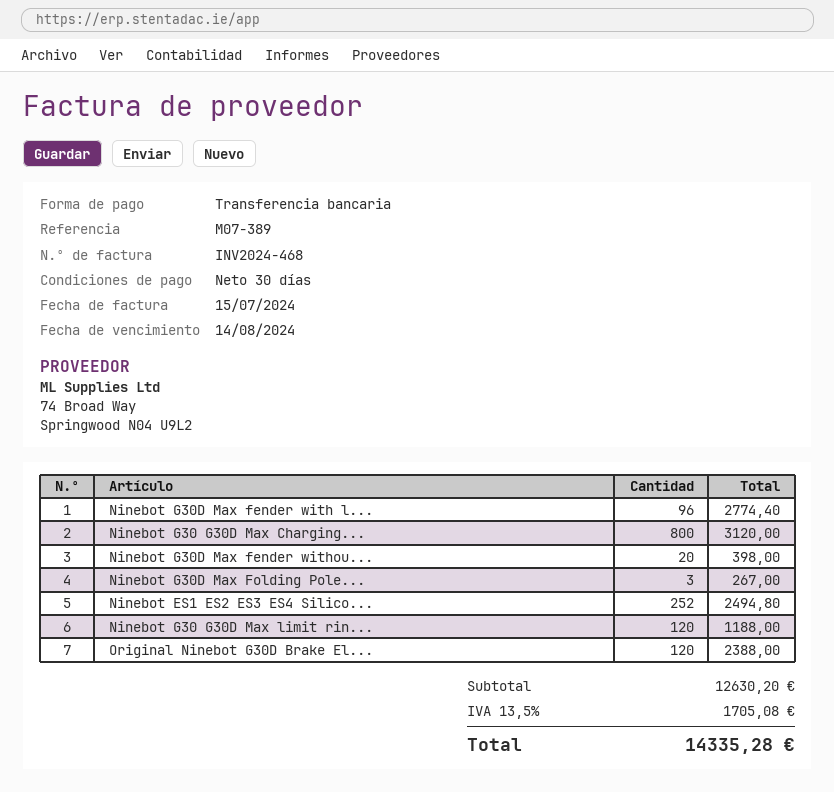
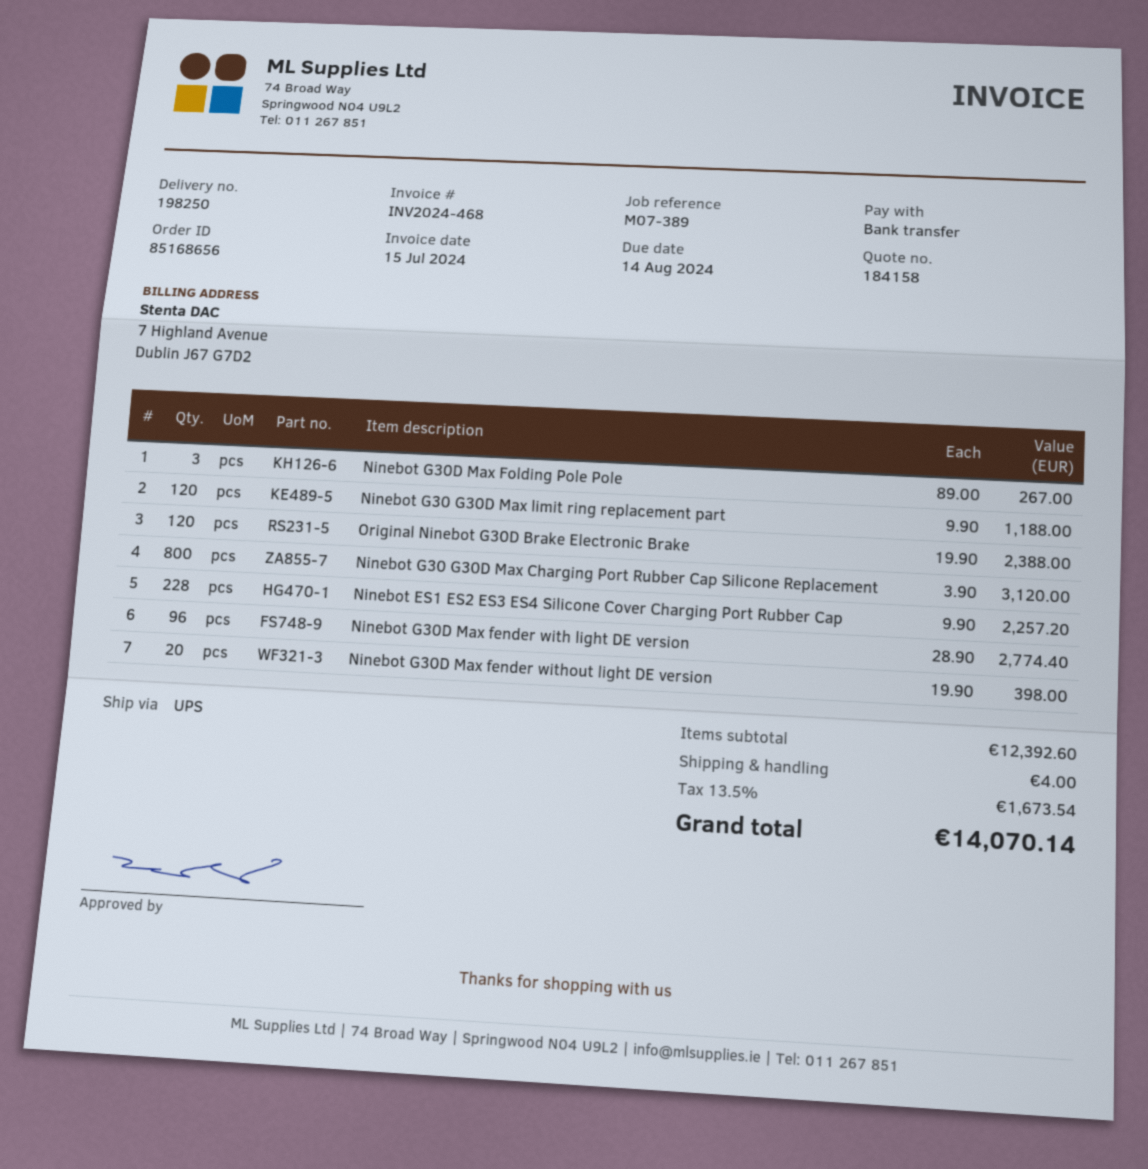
Ninebot ES1 ES2 ES3 ES4 Silico...: 252 for 2494.80 -> 228 for 2257.20
subtotal: 12630.20 -> 12392.60
shipping: none -> 4.00
tax: 13.5% = 1705.08 -> 13.5% = 1673.54
total: 14335.28 -> 14070.14

